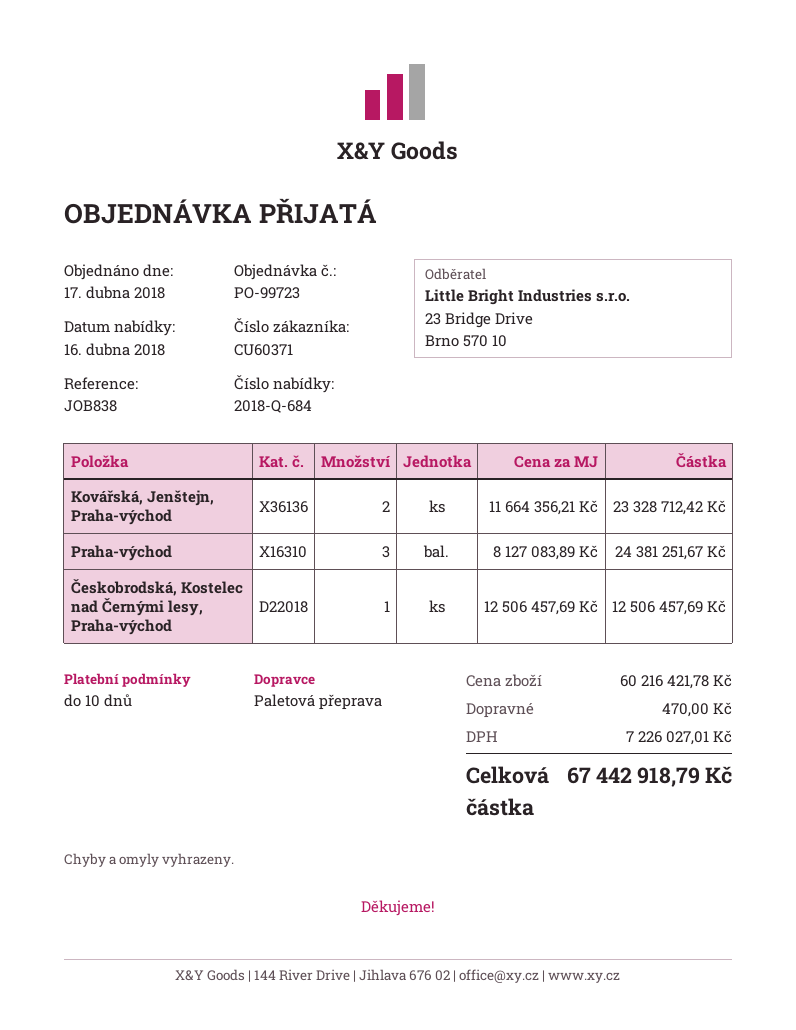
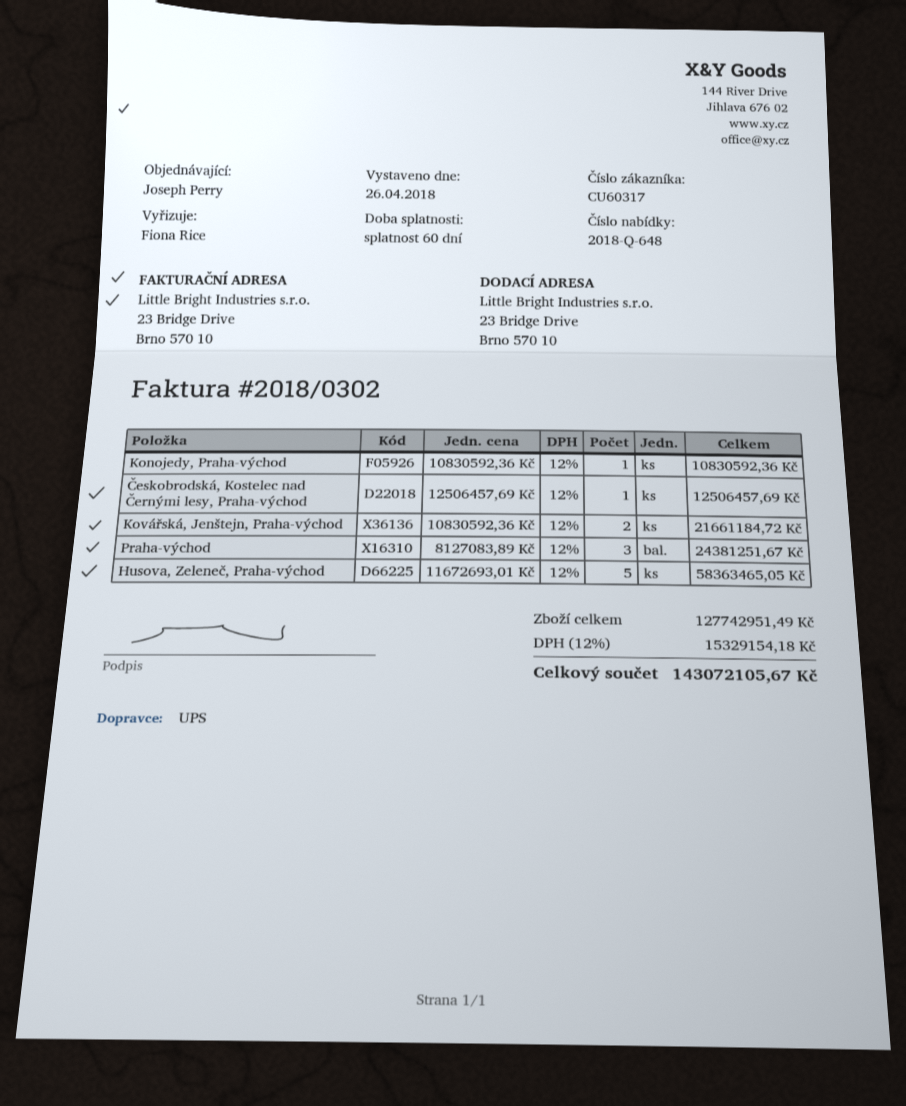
quote number: 2018-Q-684 -> 2018-Q-648
payment terms: 10 days -> 60 days
customer number: CU60371 -> CU60317
shipping method: pallet freight -> UPS
Kovářská, Jenštejn, Praha-východ: 2 x 11664356.21 = 23328712.42 -> 2 x 10830592.36 = 21661184.72
Konojedy, Praha-východ: none -> 1 x 10830592.36 = 10830592.36
Husova, Zeleneč, Praha-východ: none -> 5 x 11672693.01 = 58363465.05
subtotal: 60216421.78 -> 127742951.49
shipping: 470.00 -> none
tax: 7226027.01 -> 15329154.18
total: 67442918.79 -> 143072105.67

